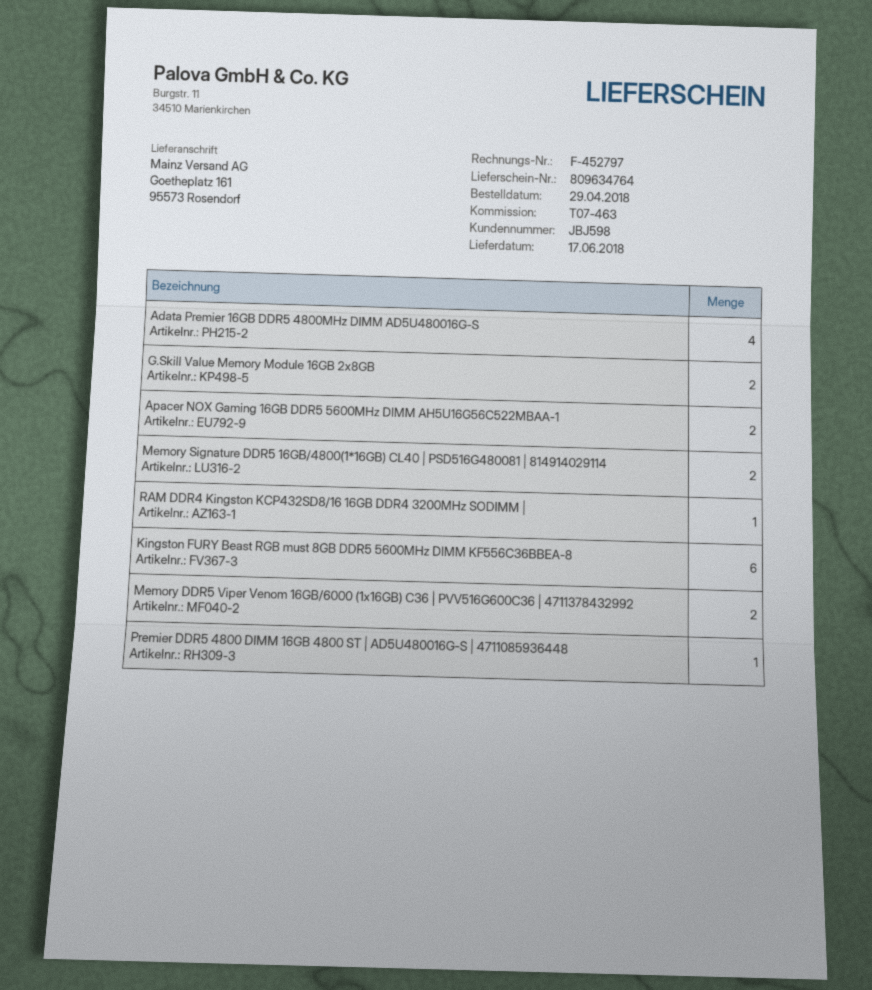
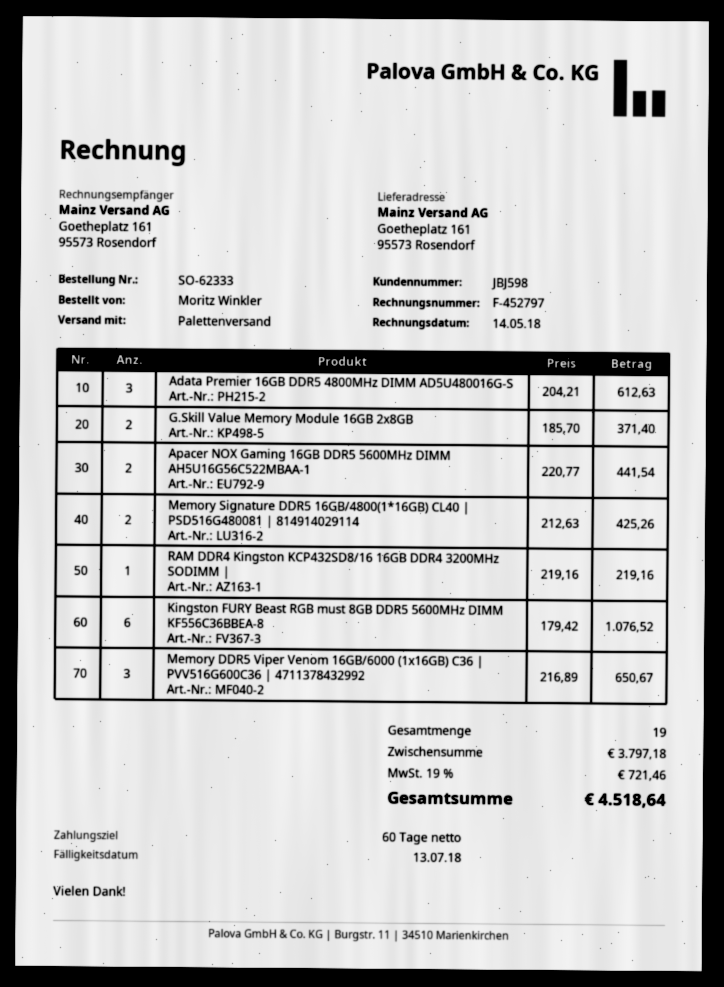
Adata Premier 16GB DDR5 4800MHz DIMM AD5U480016G-S: 4 -> 3
Memory DDR5 Viper Venom 16GB/6000 (1x16GB) C36 | PVV516G600C36 | 4711378432992: 2 -> 3
Premier DDR5 4800 DIMM 16GB 4800 ST | AD5U480016G-S | 4711085936448: 1 -> none

